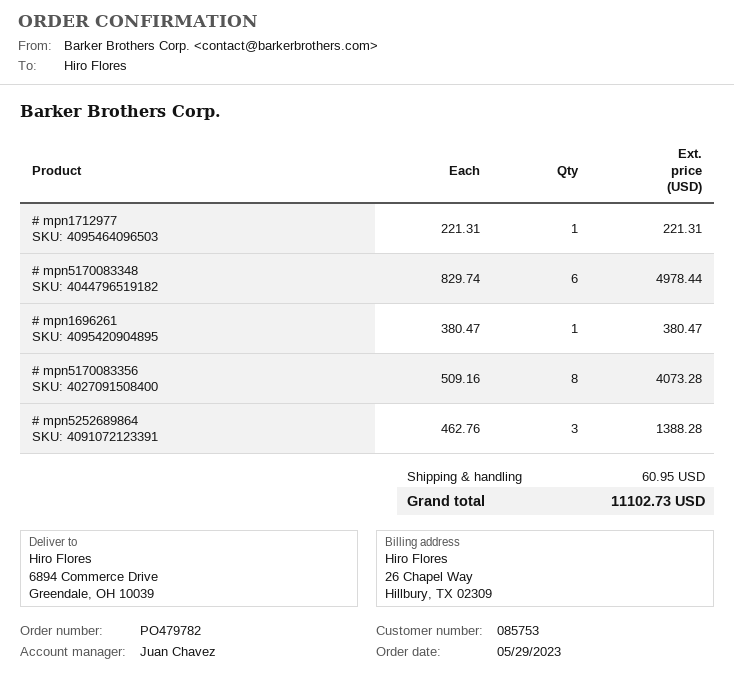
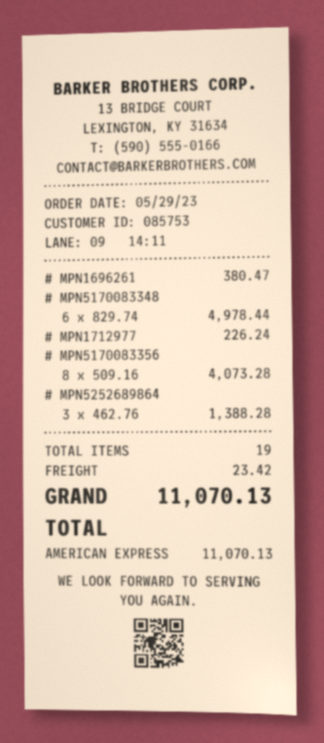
# mpn1712977: 1 x 221.31 = 221.31 -> 1 x 226.24 = 226.24
shipping: 60.95 -> 23.42
total: 11102.73 -> 11070.13

